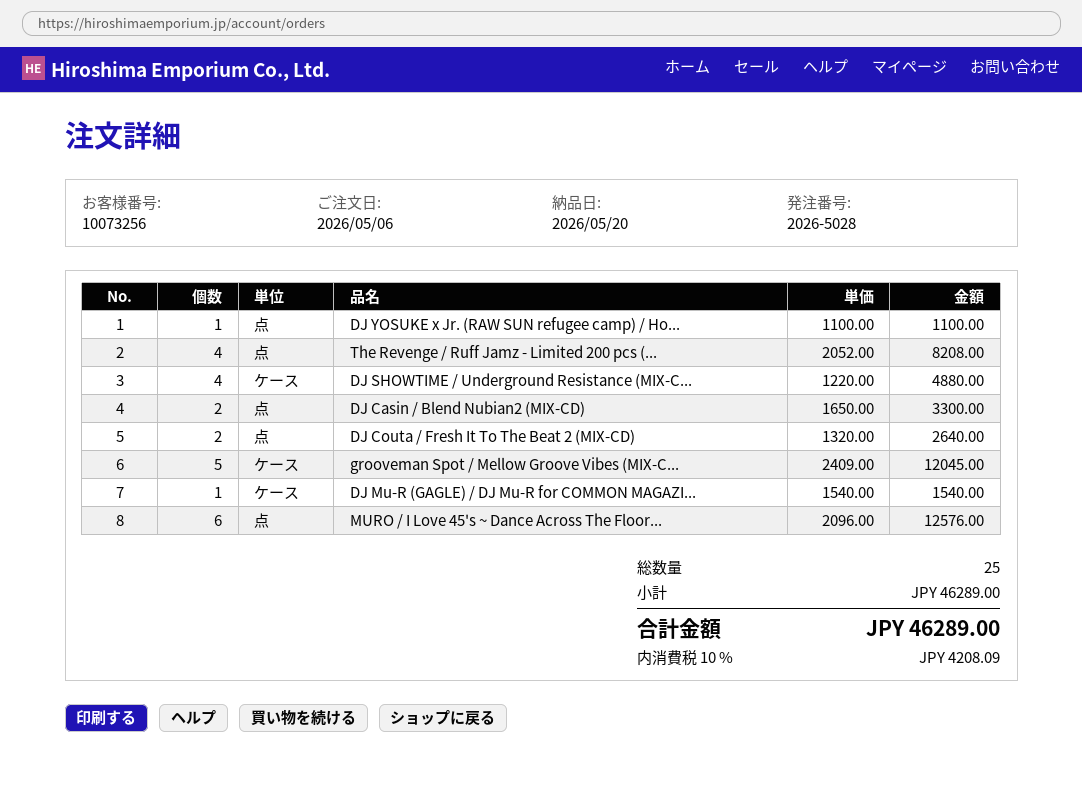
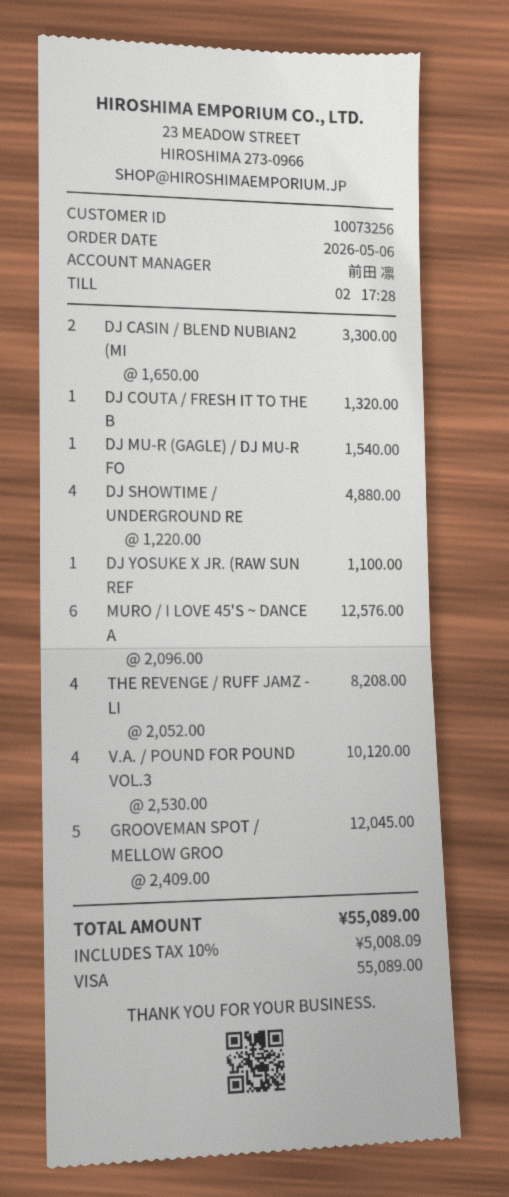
DJ Couta / Fresh It To The Beat 2 (MIX-CD): 2 x 1320.00 = 2640.00 -> 1 x 1320.00 = 1320.00
V.A. / POUND FOR POUND VOL.3: none -> 4 x 2530.00 = 10120.00
tax: 10% = 4208.09 -> 10% = 5008.09
total: 46289.00 -> 55089.00

